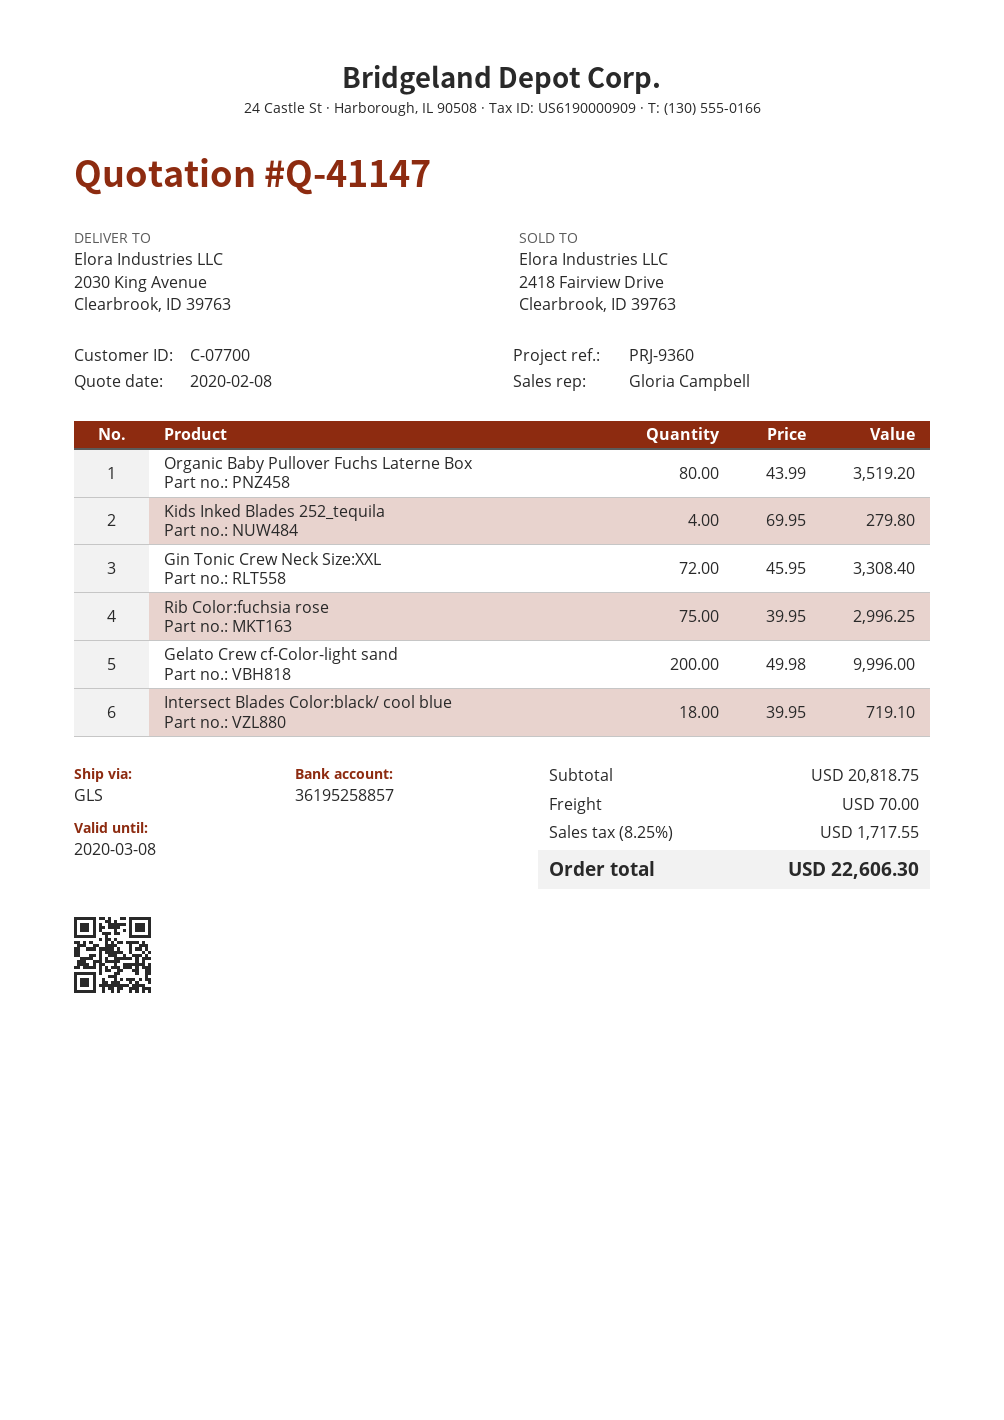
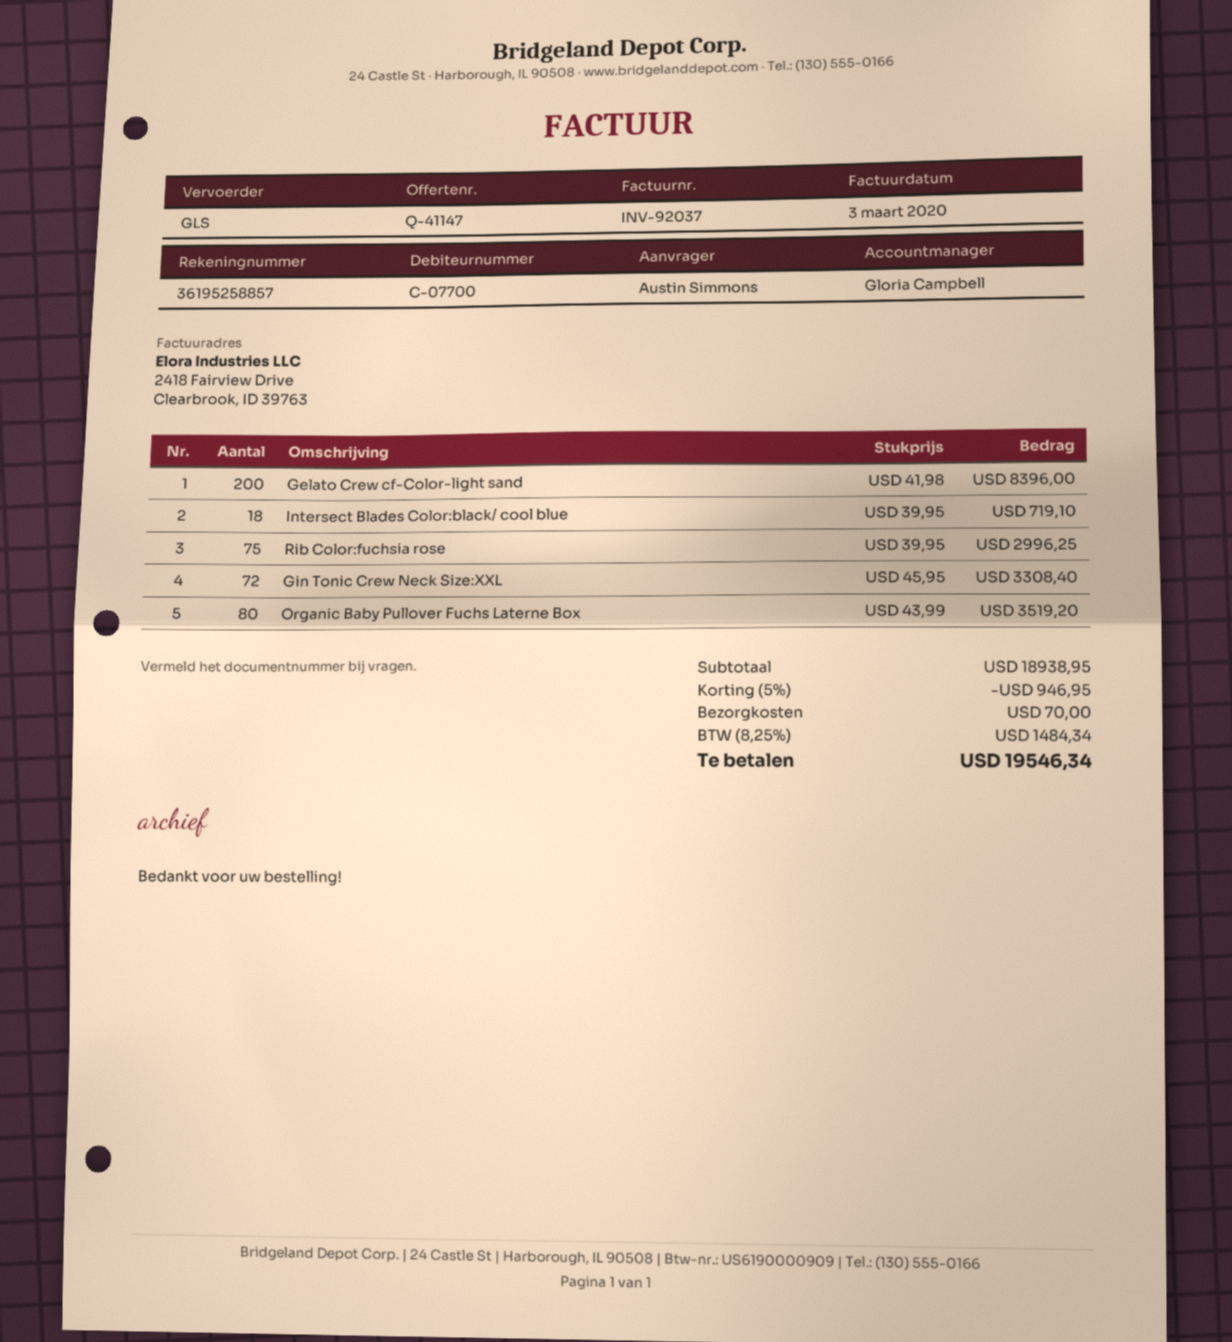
Kids Inked Blades 252_tequila: 4 x 69.95 = 279.80 -> none
Gelato Crew cf-Color-light sand: 200 x 49.98 = 9996.00 -> 200 x 41.98 = 8396.00
subtotal: 20818.75 -> 18938.95
discount: none -> 5% = 946.95
tax: 8.25% = 1717.55 -> 8.25% = 1484.34
total: 22606.30 -> 19546.34

